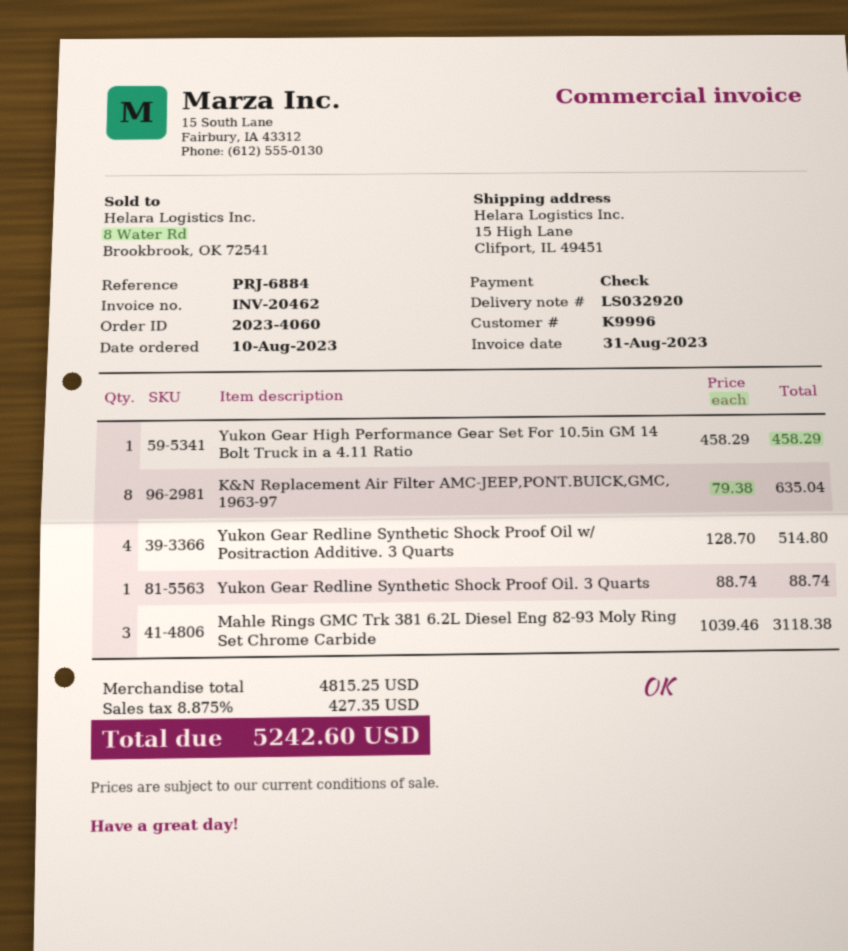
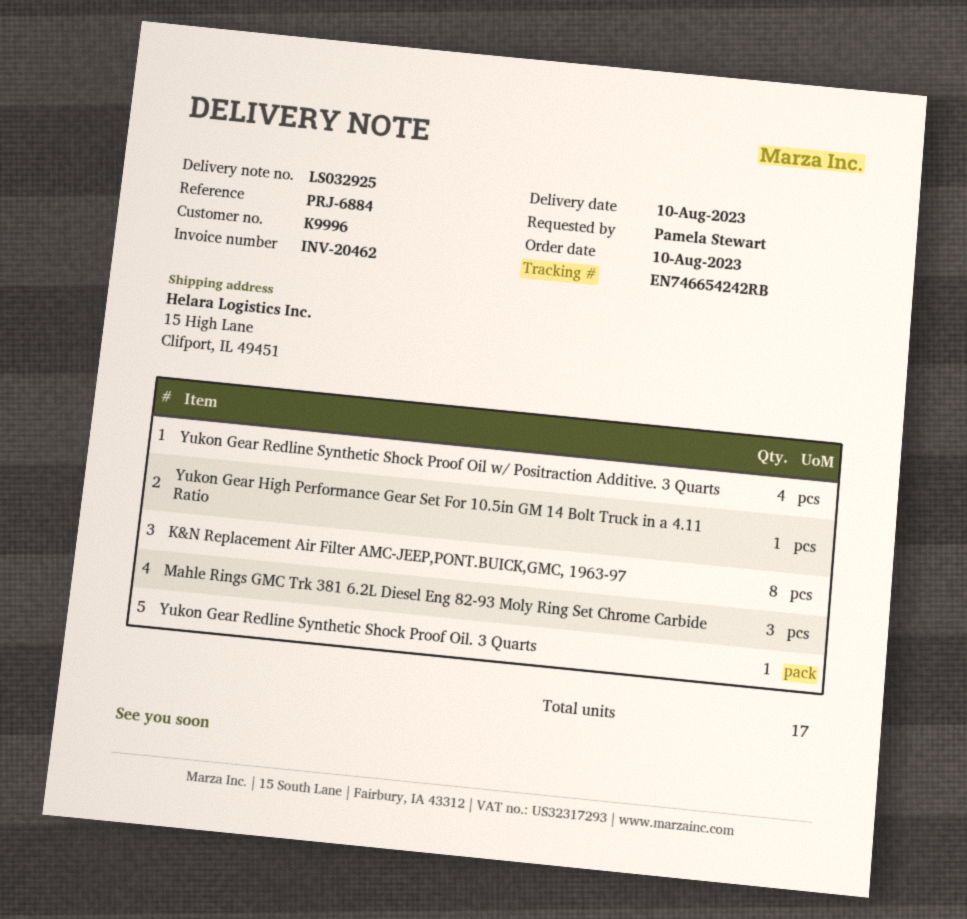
delivery note number: LS032920 -> LS032925

